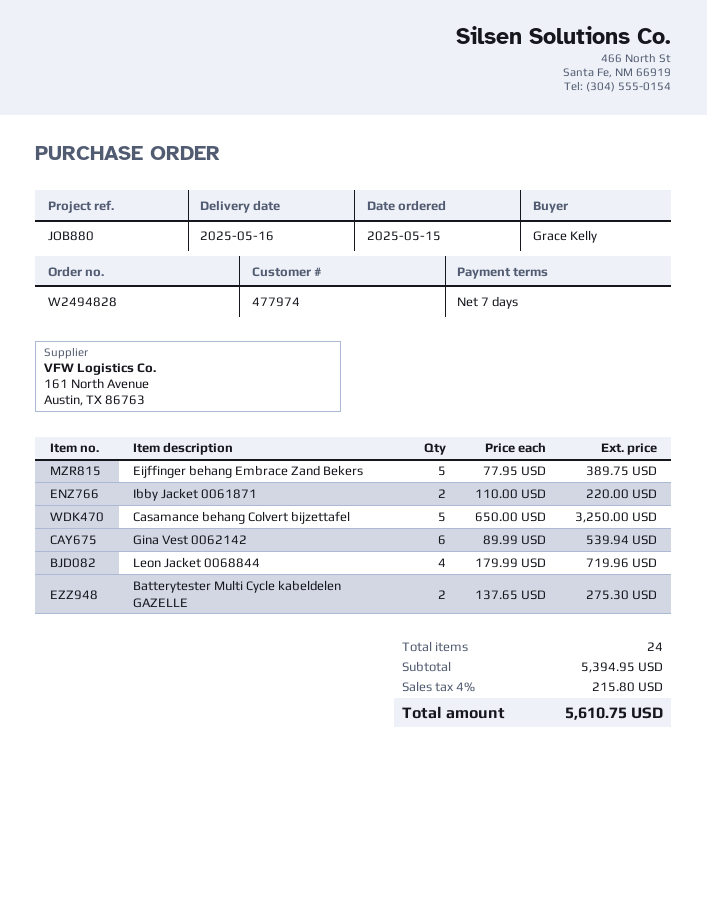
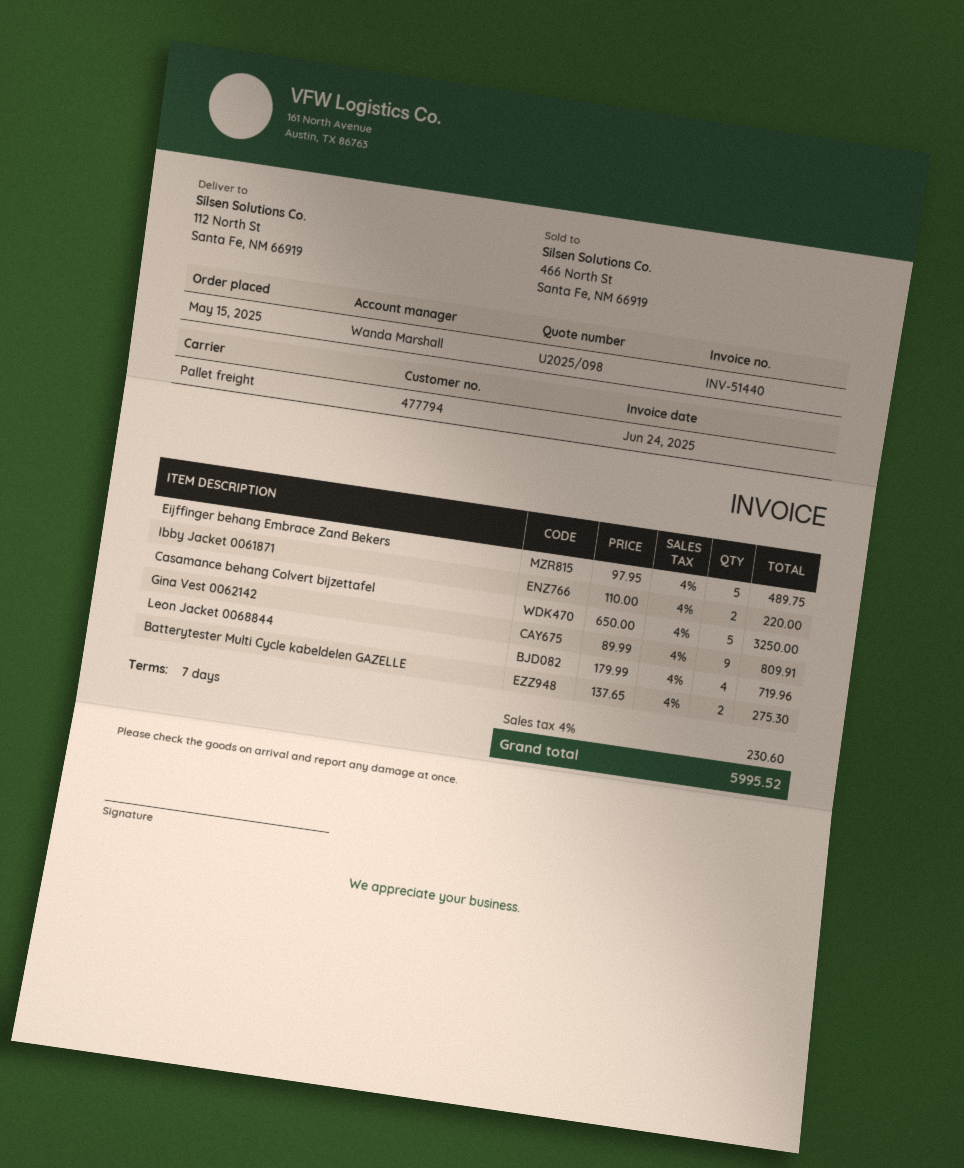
customer number: 477974 -> 477794
Eijffinger behang Embrace Zand Bekers: 5 x 77.95 = 389.75 -> 5 x 97.95 = 489.75
Gina Vest 0062142: 6 x 89.99 = 539.94 -> 9 x 89.99 = 809.91
tax: 4% = 215.80 -> 4% = 230.60
total: 5610.75 -> 5995.52

